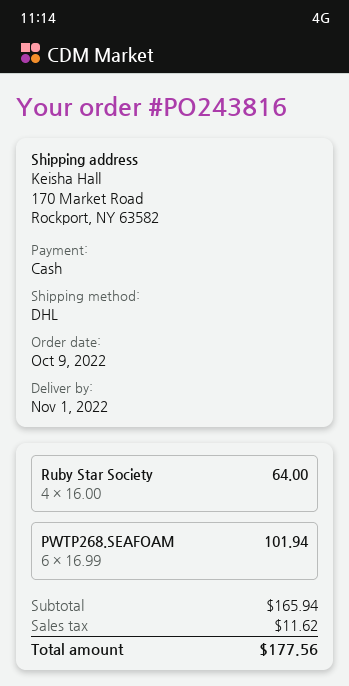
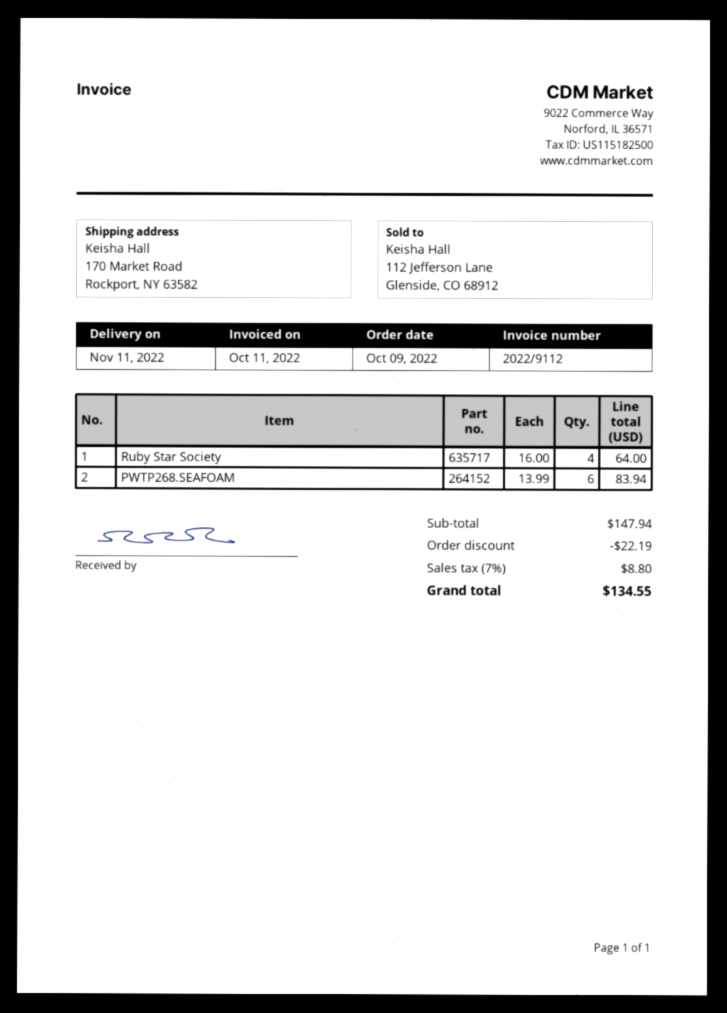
delivery date: 2022-11-01 -> 2022-11-11
PWTP268.SEAFOAM: 6 x 16.99 = 101.94 -> 6 x 13.99 = 83.94
subtotal: 165.94 -> 147.94
discount: none -> 22.19
tax: 11.62 -> 8.80
total: 177.56 -> 134.55

